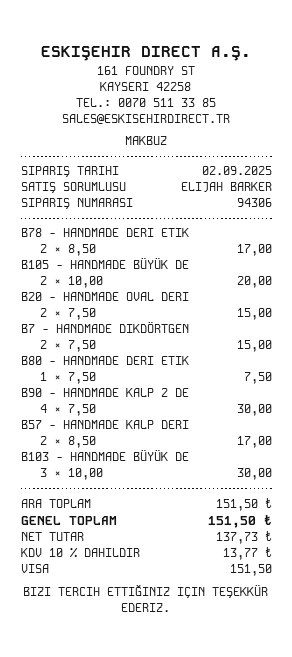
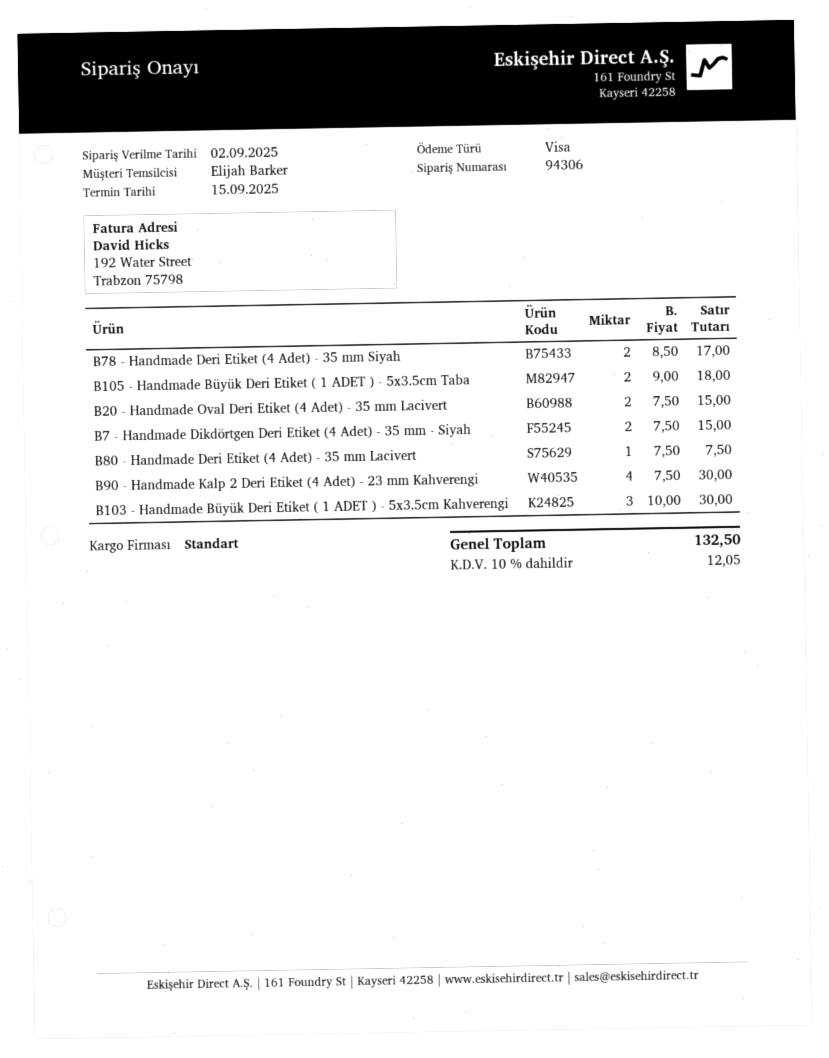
B105 - HANDMADE BÜYÜK DE: 2 x 10.00 = 20.00 -> 2 x 9.00 = 18.00
B57 - HANDMADE KALP DERI: 2 x 8.50 = 17.00 -> none
tax: 10% = 13.77 -> 10% = 12.05
total: 151.50 -> 132.50

